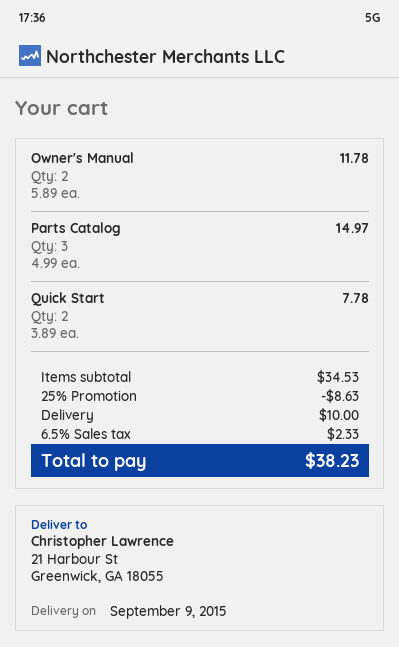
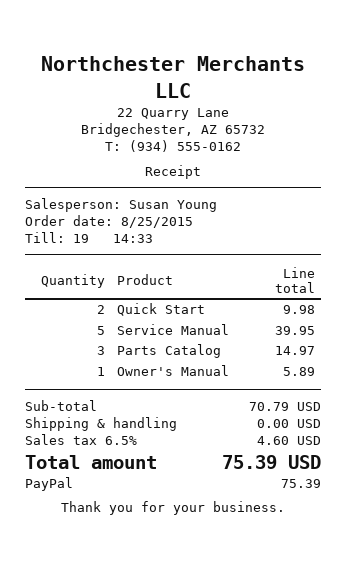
Owner's Manual: 2 for 11.78 -> 1 for 5.89
Quick Start: 2 for 7.78 -> 2 for 9.98
Service Manual: none -> 5 for 39.95
subtotal: 34.53 -> 70.79
discount: 25% = 8.63 -> none
shipping: 10.00 -> 0.00
tax: 6.5% = 2.33 -> 6.5% = 4.60
total: 38.23 -> 75.39

